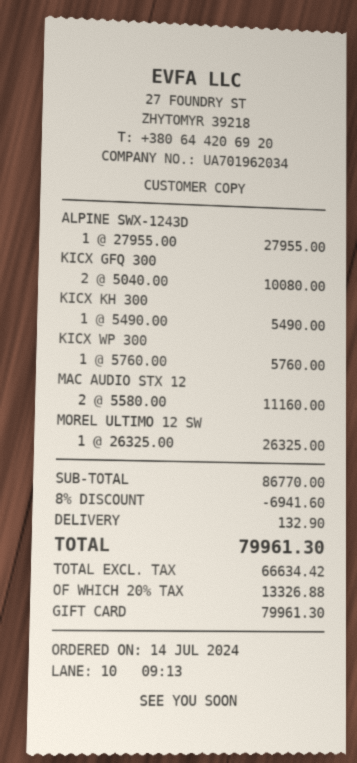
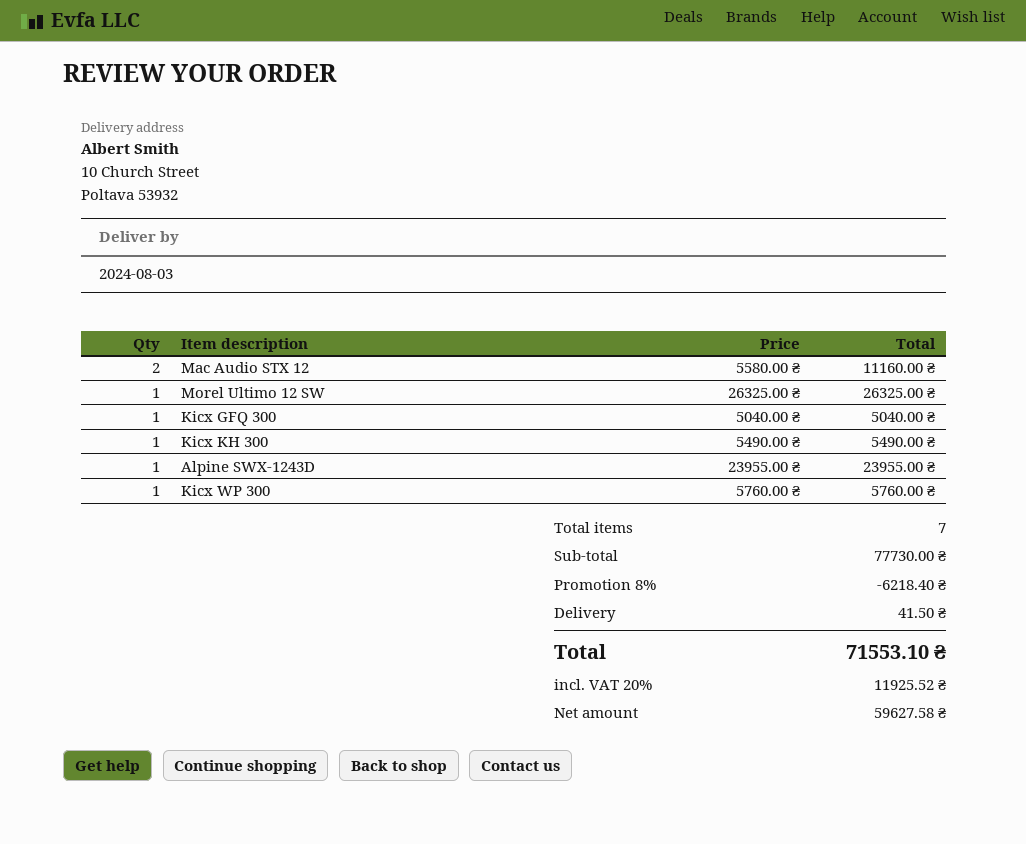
ALPINE SWX-1243D: 1 x 27955.00 = 27955.00 -> 1 x 23955.00 = 23955.00
KICX GFQ 300: 2 x 5040.00 = 10080.00 -> 1 x 5040.00 = 5040.00
subtotal: 86770.00 -> 77730.00
discount: 8% = 6941.60 -> 8% = 6218.40
shipping: 132.90 -> 41.50
net: 66634.42 -> 59627.58
tax: 20% = 13326.88 -> 20% = 11925.52
total: 79961.30 -> 71553.10

